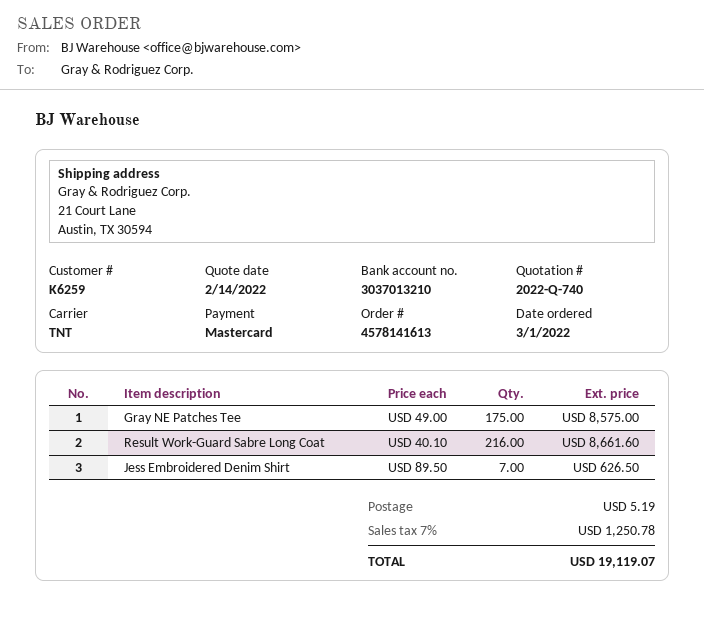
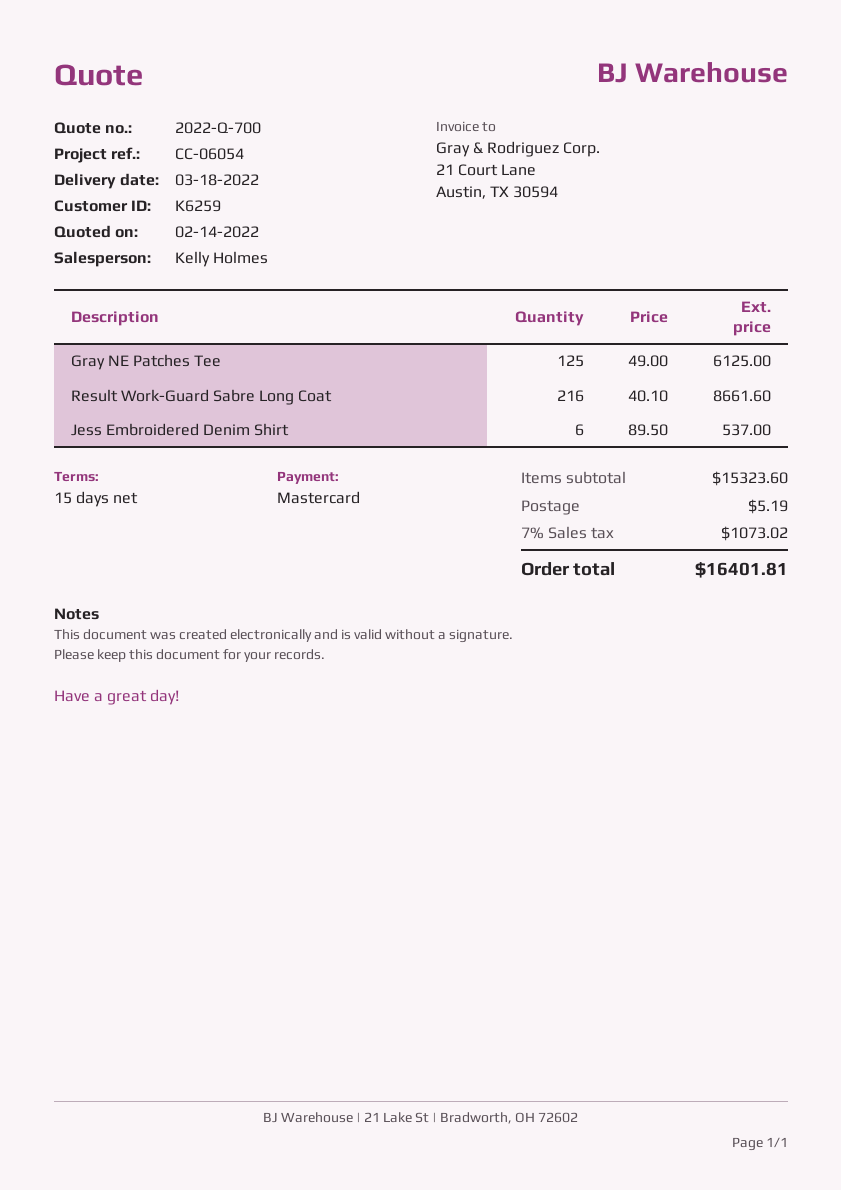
quote number: 2022-Q-740 -> 2022-Q-700
Gray NE Patches Tee: 175 x 49.00 = 8575.00 -> 125 x 49.00 = 6125.00
Jess Embroidered Denim Shirt: 7 x 89.50 = 626.50 -> 6 x 89.50 = 537.00
tax: 7% = 1250.78 -> 7% = 1073.02
total: 19119.07 -> 16401.81

